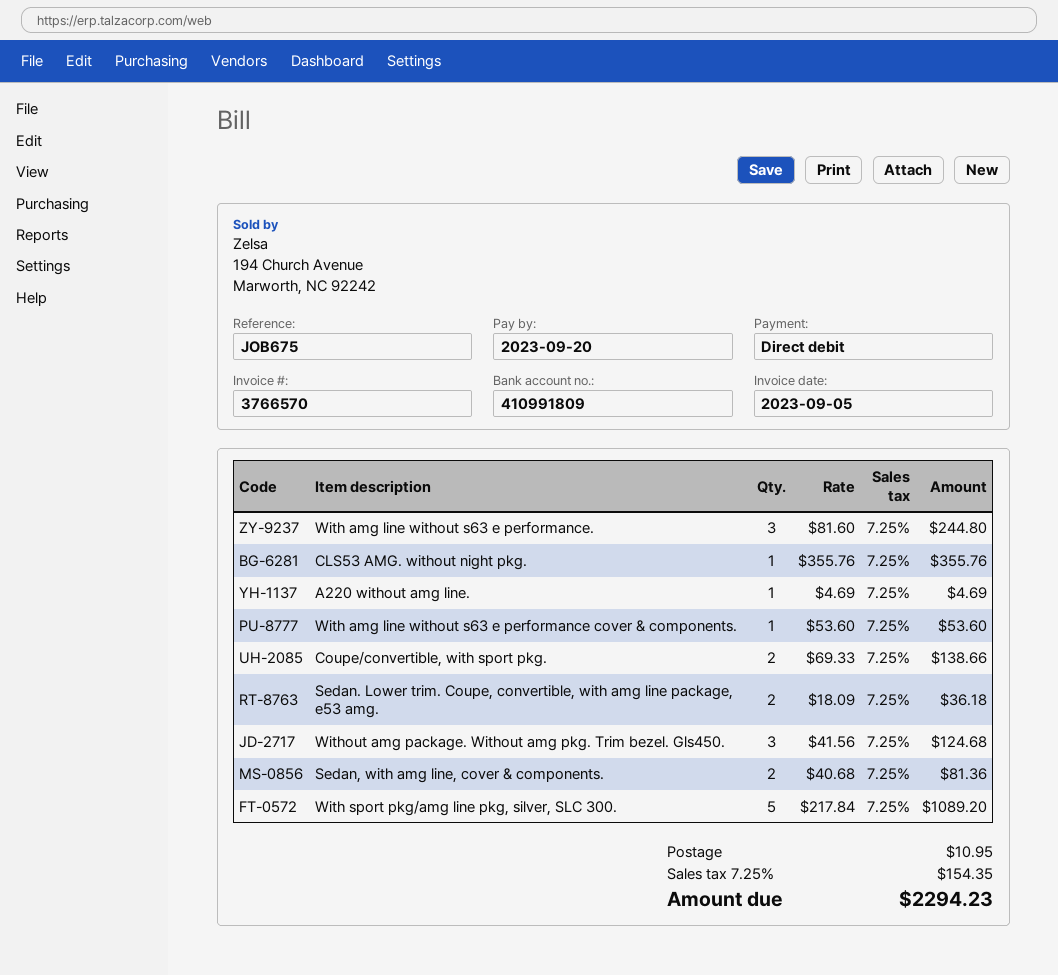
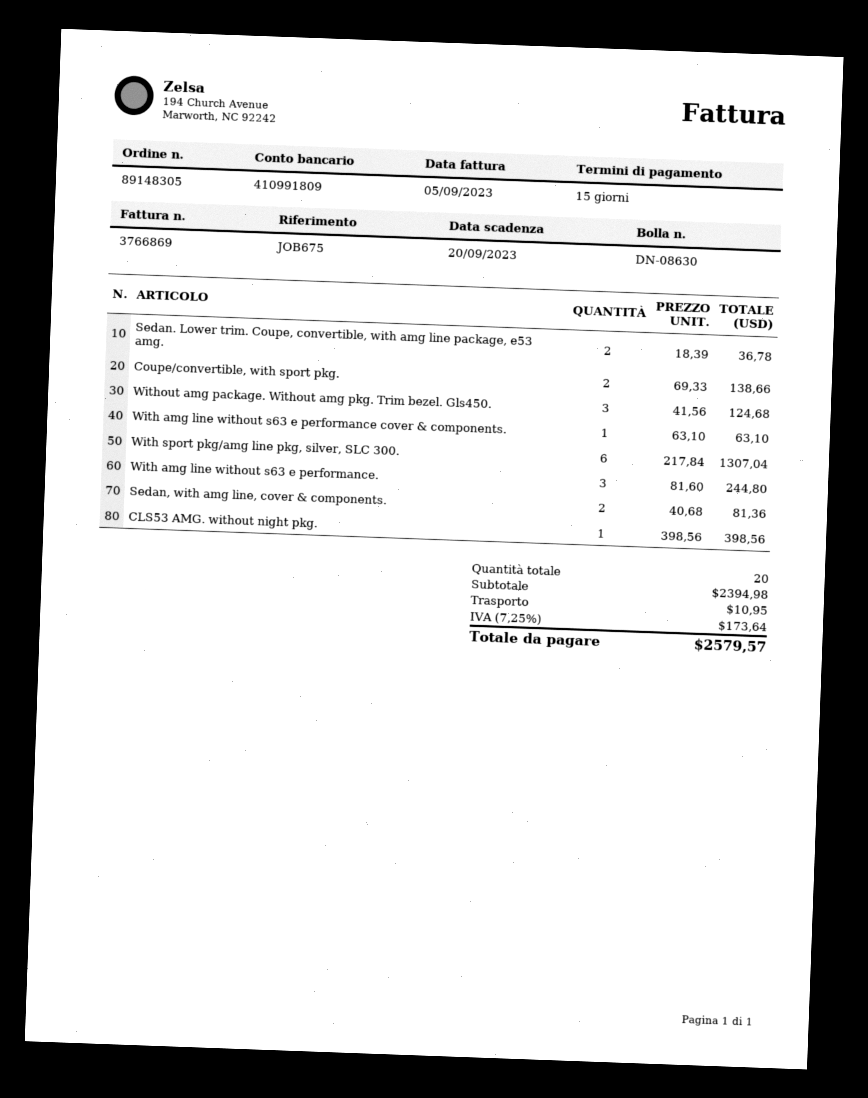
invoice number: 3766570 -> 3766869
CLS53 AMG. without night pkg.: 1 x 355.76 = 355.76 -> 1 x 398.56 = 398.56
A220 without amg line.: 1 x 4.69 = 4.69 -> none
With amg line without s63 e performance cover & components.: 1 x 53.60 = 53.60 -> 1 x 63.10 = 63.10
Sedan. Lower trim. Coupe, convertible, with amg line package, e53 amg.: 2 x 18.09 = 36.18 -> 2 x 18.39 = 36.78
With sport pkg/amg line pkg, silver, SLC 300.: 5 x 217.84 = 1089.20 -> 6 x 217.84 = 1307.04
tax: 7.25% = 154.35 -> 7.25% = 173.64
total: 2294.23 -> 2579.57

